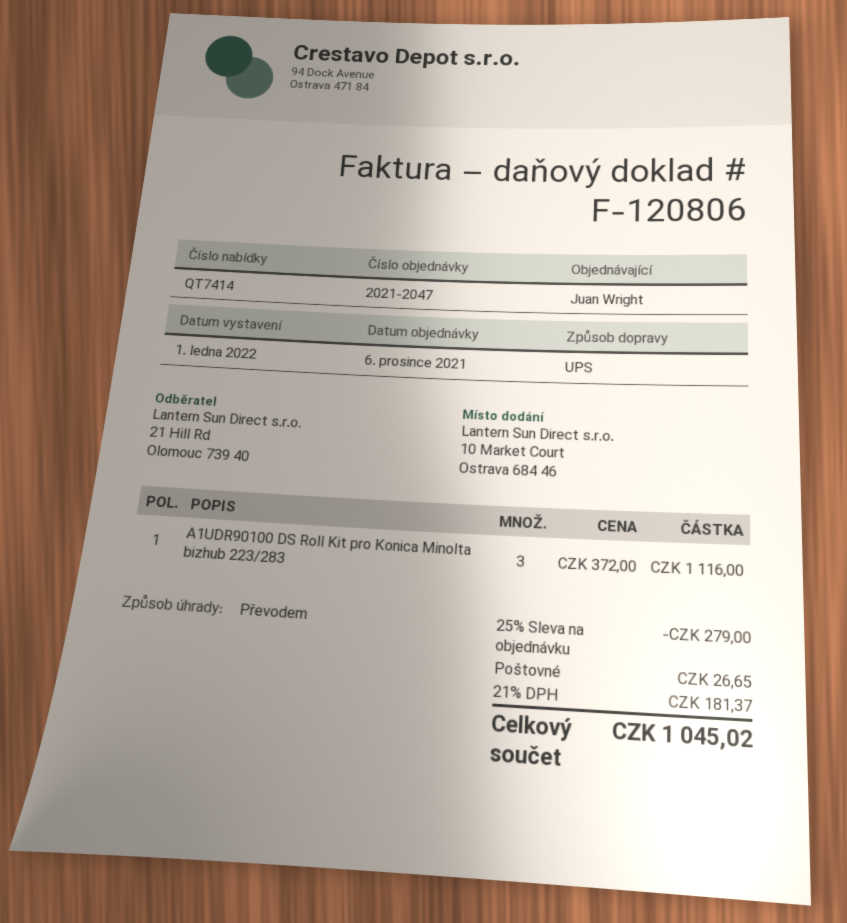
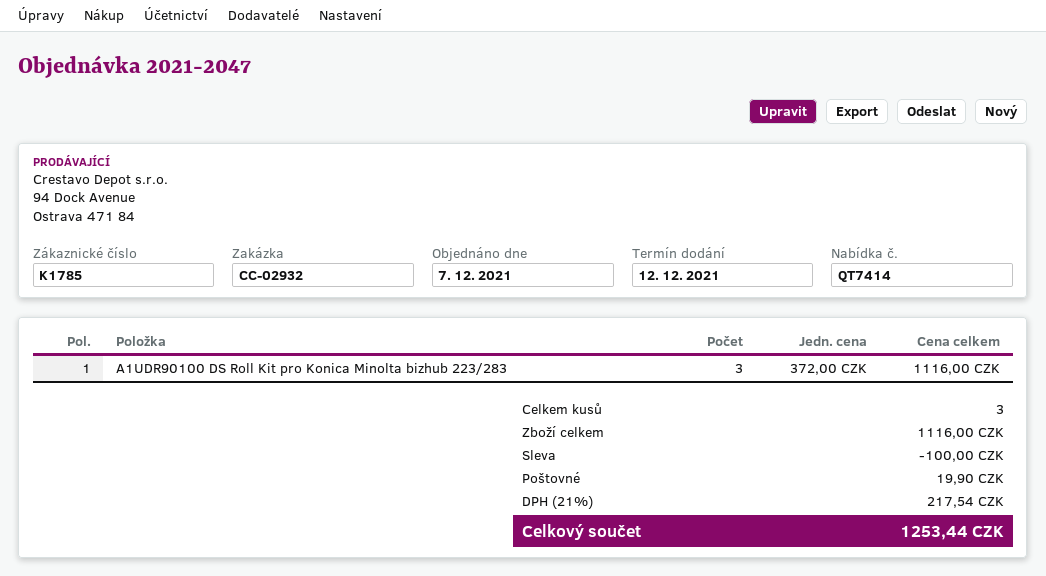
order date: 2021-12-06 -> 2021-12-07
discount: 279.00 -> 100.00
shipping: 26.65 -> 19.90
tax: 21% = 181.37 -> 21% = 217.54
total: 1045.02 -> 1253.44

